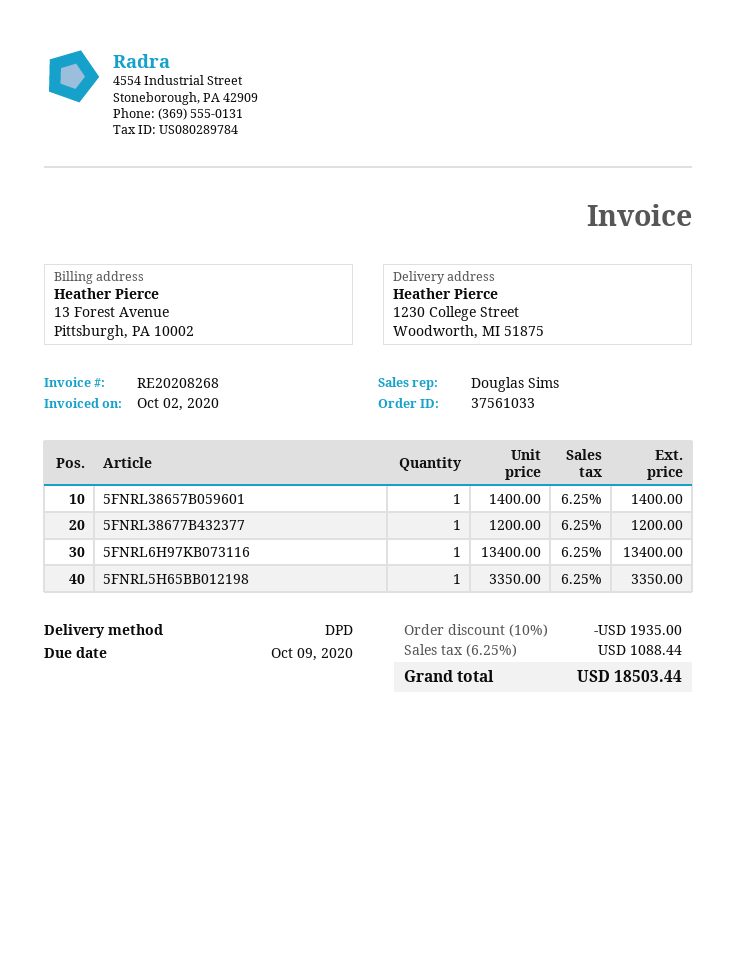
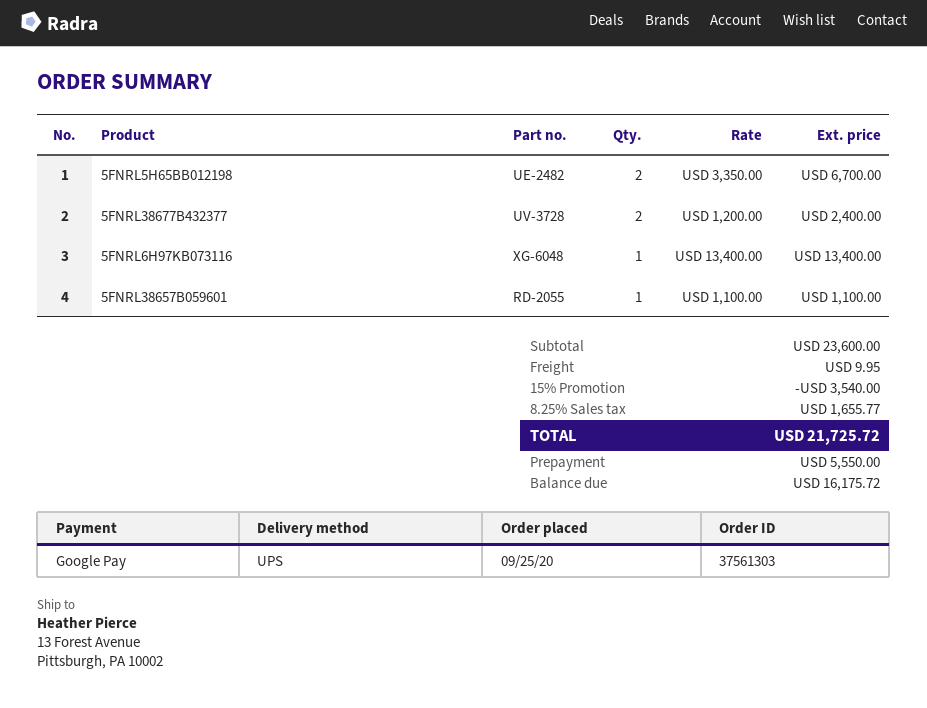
order number: 37561033 -> 37561303
shipping method: DPD -> UPS
ship to: 1230 College Street, Woodworth, MI 51875 -> 13 Forest Avenue, Pittsburgh, PA 10002
5FNRL38657B059601: 1 x 1400.00 = 1400.00 -> 1 x 1100.00 = 1100.00
5FNRL38677B432377: 1 x 1200.00 = 1200.00 -> 2 x 1200.00 = 2400.00
5FNRL5H65BB012198: 1 x 3350.00 = 3350.00 -> 2 x 3350.00 = 6700.00
discount: 10% = 1935.00 -> 15% = 3540.00
shipping: none -> 9.95
tax: 6.25% = 1088.44 -> 8.25% = 1655.77
total: 18503.44 -> 21725.72

